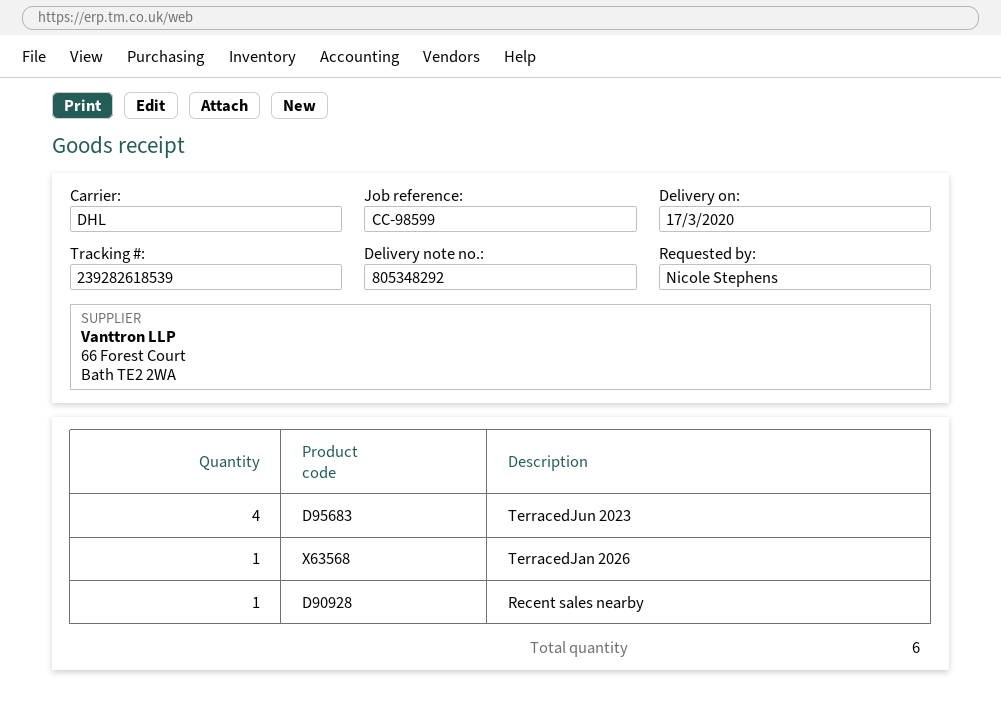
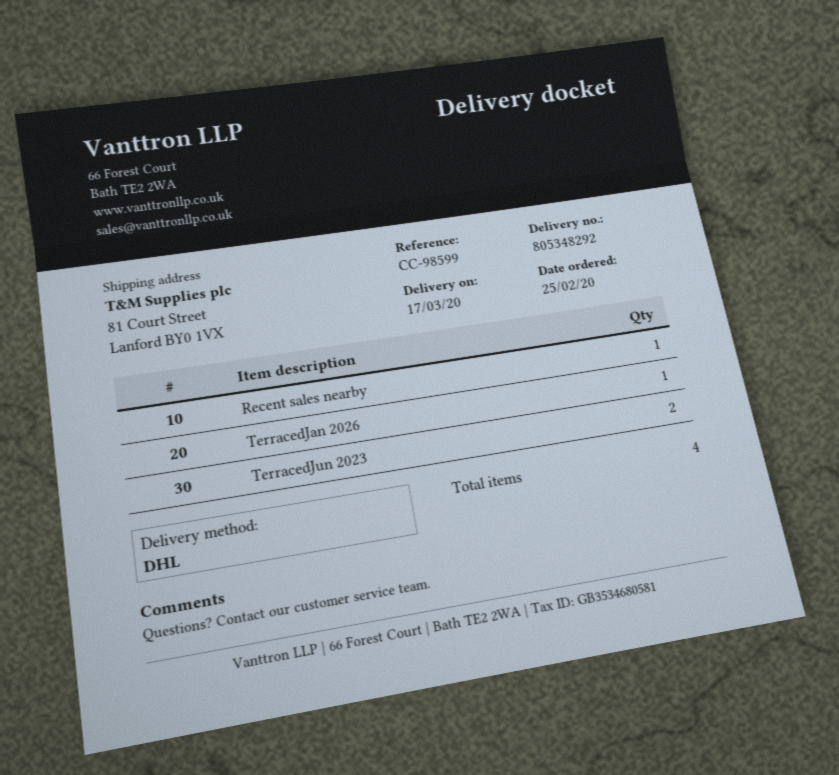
TerracedJun 2023: 4 -> 2
total quantity: 6 -> 4

